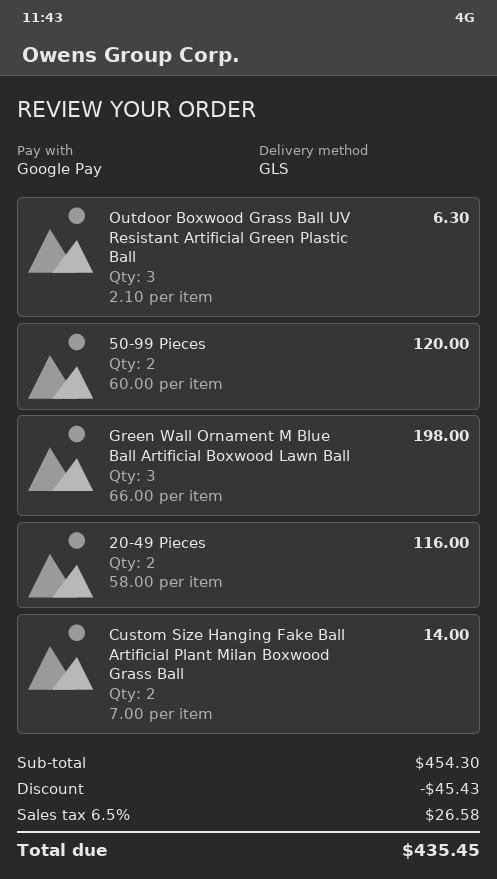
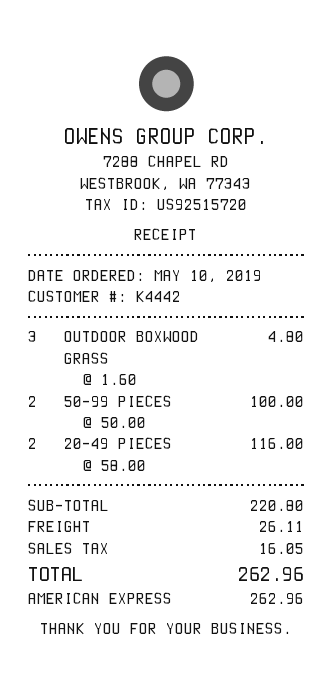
payment method: Google Pay -> American Express
Outdoor Boxwood Grass Ball UV Resistant Artificial Green Plastic Ball: 3 x 2.10 = 6.30 -> 3 x 1.60 = 4.80
50-99 Pieces: 2 x 60.00 = 120.00 -> 2 x 50.00 = 100.00
Green Wall Ornament M Blue Ball Artificial Boxwood Lawn Ball: 3 x 66.00 = 198.00 -> none
Custom Size Hanging Fake Ball Artificial Plant Milan Boxwood Grass Ball: 2 x 7.00 = 14.00 -> none
subtotal: 454.30 -> 220.80
discount: 45.43 -> none
shipping: none -> 26.11
tax: 26.58 -> 16.05
total: 435.45 -> 262.96

